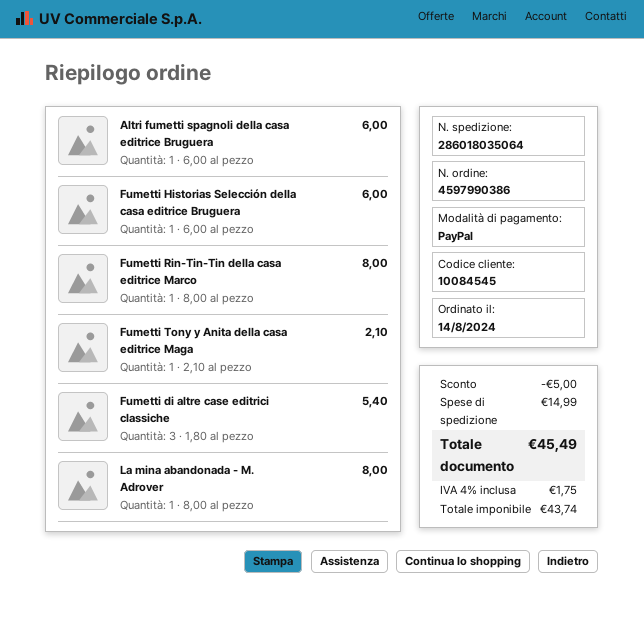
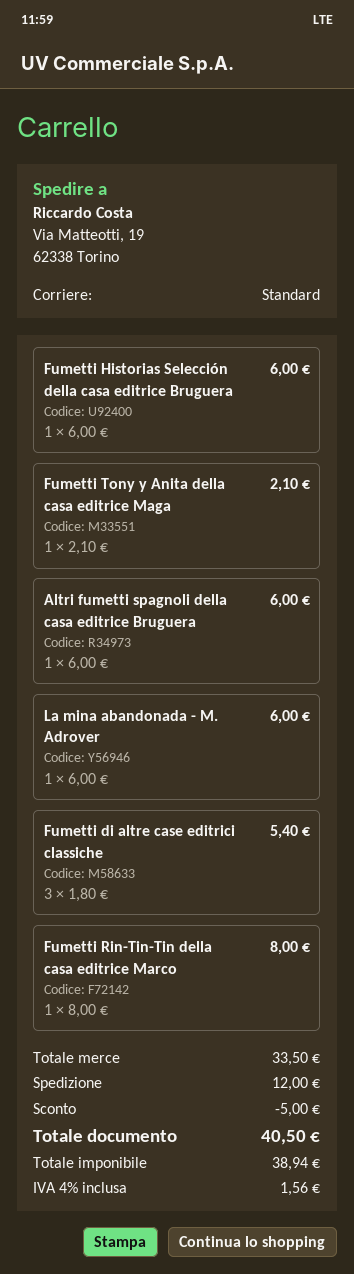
La mina abandonada - M. Adrover: 1 x 8.00 = 8.00 -> 1 x 6.00 = 6.00
shipping: 14.99 -> 12.00
net: 43.74 -> 38.94
tax: 4% = 1.75 -> 4% = 1.56
total: 45.49 -> 40.50

